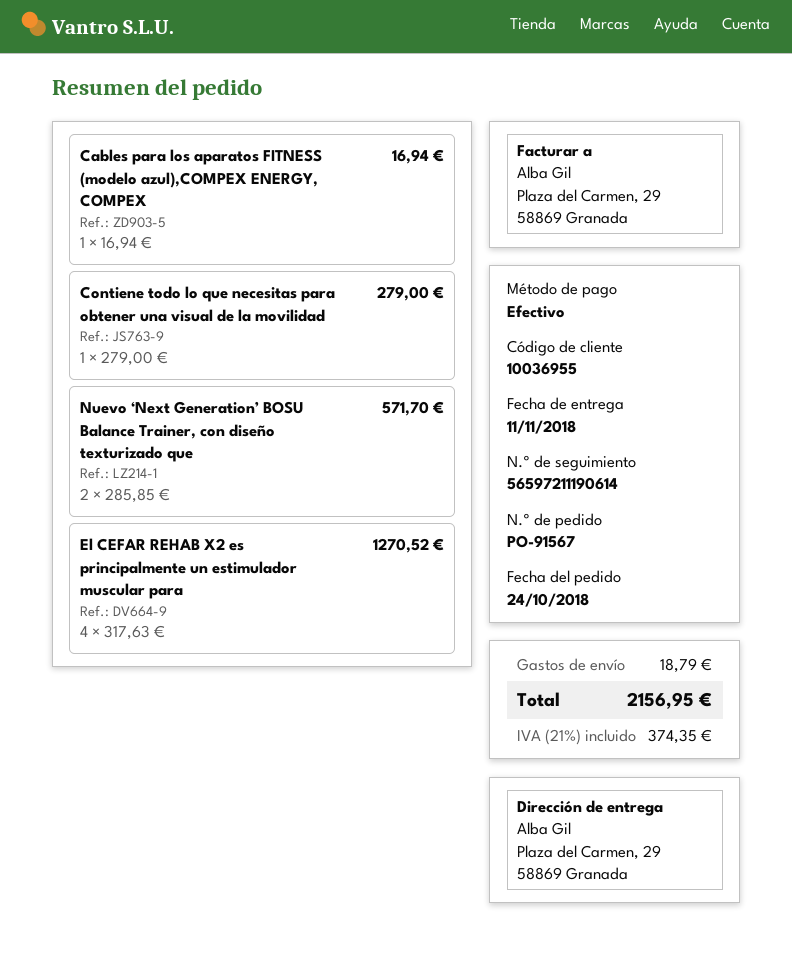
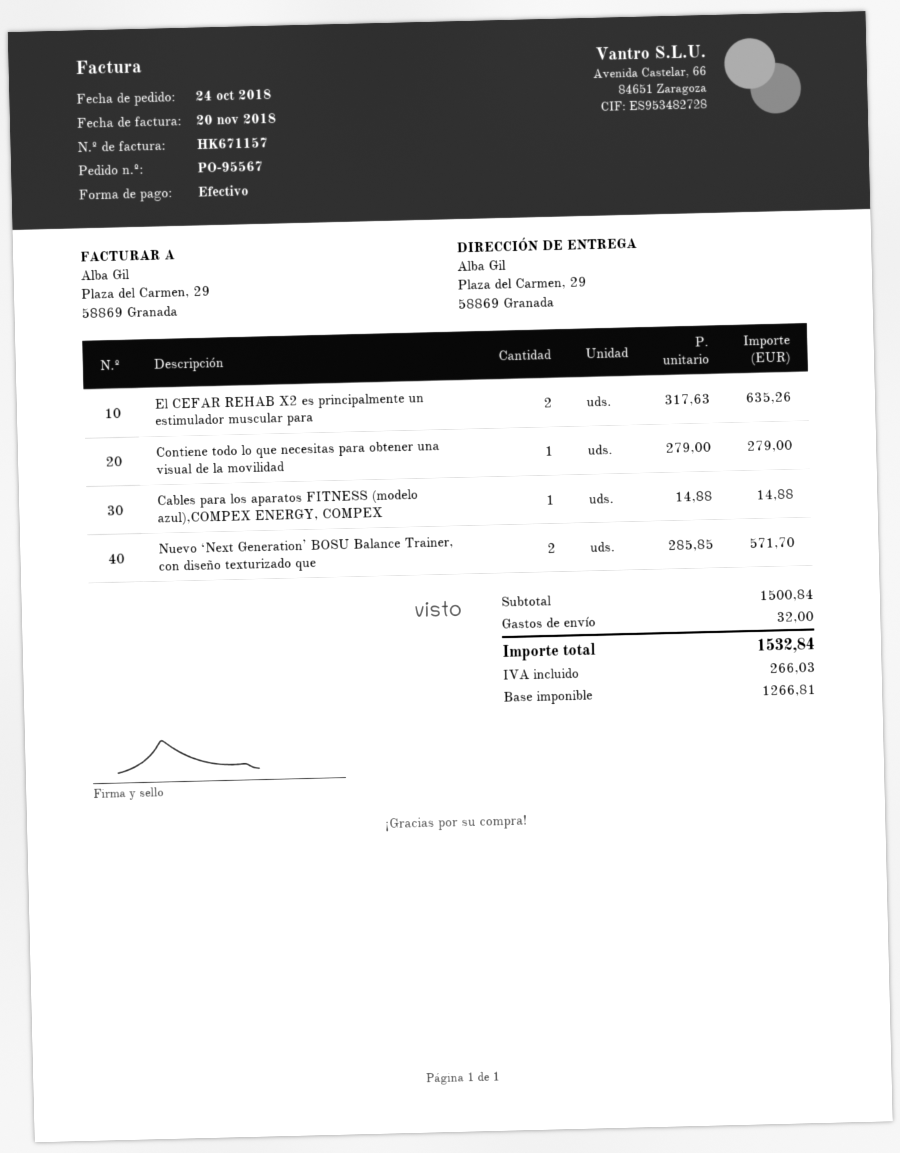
order number: PO-91567 -> PO-95567
Cables para los aparatos FITNESS (modelo azul),COMPEX ENERGY, COMPEX: 1 x 16.94 = 16.94 -> 1 x 14.88 = 14.88
El CEFAR REHAB X2 es principalmente un estimulador muscular para: 4 x 317.63 = 1270.52 -> 2 x 317.63 = 635.26
shipping: 18.79 -> 32.00
tax: 374.35 -> 266.03
total: 2156.95 -> 1532.84

